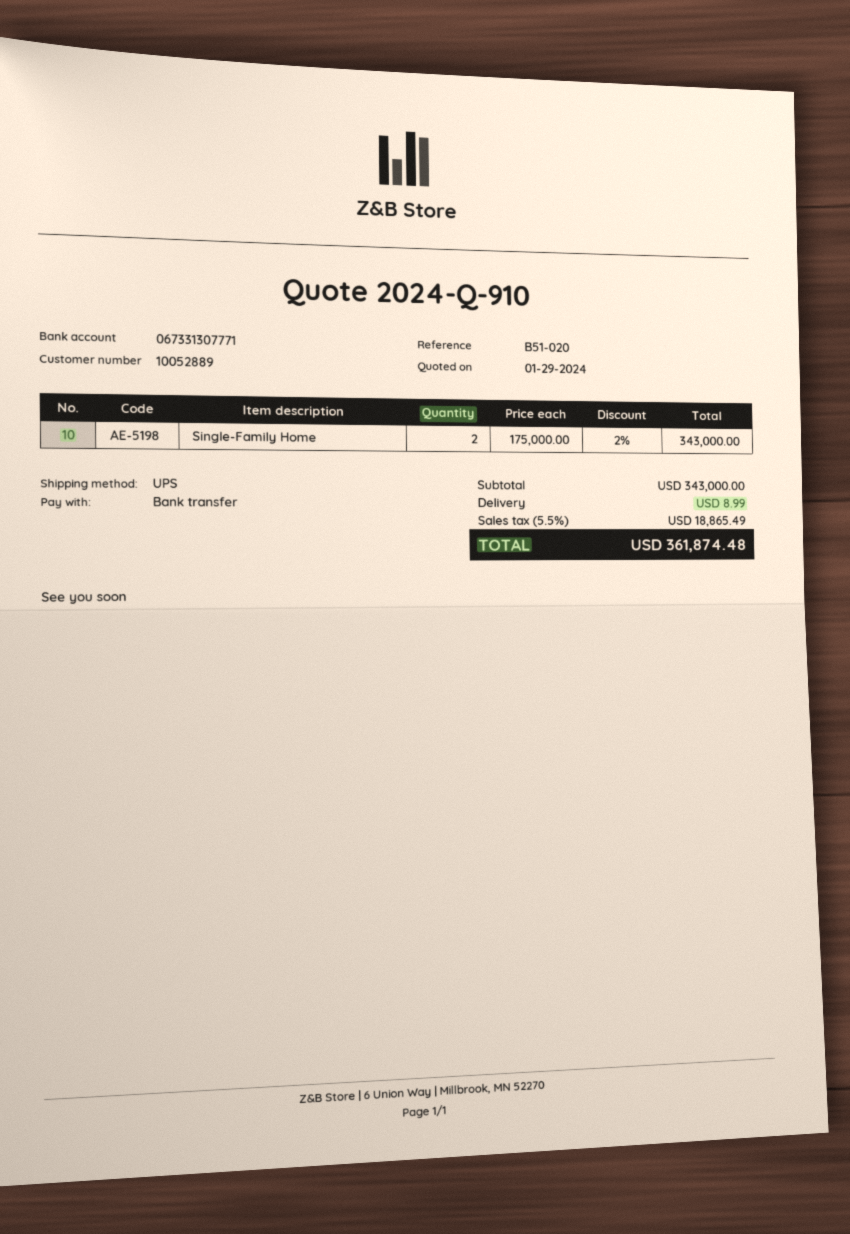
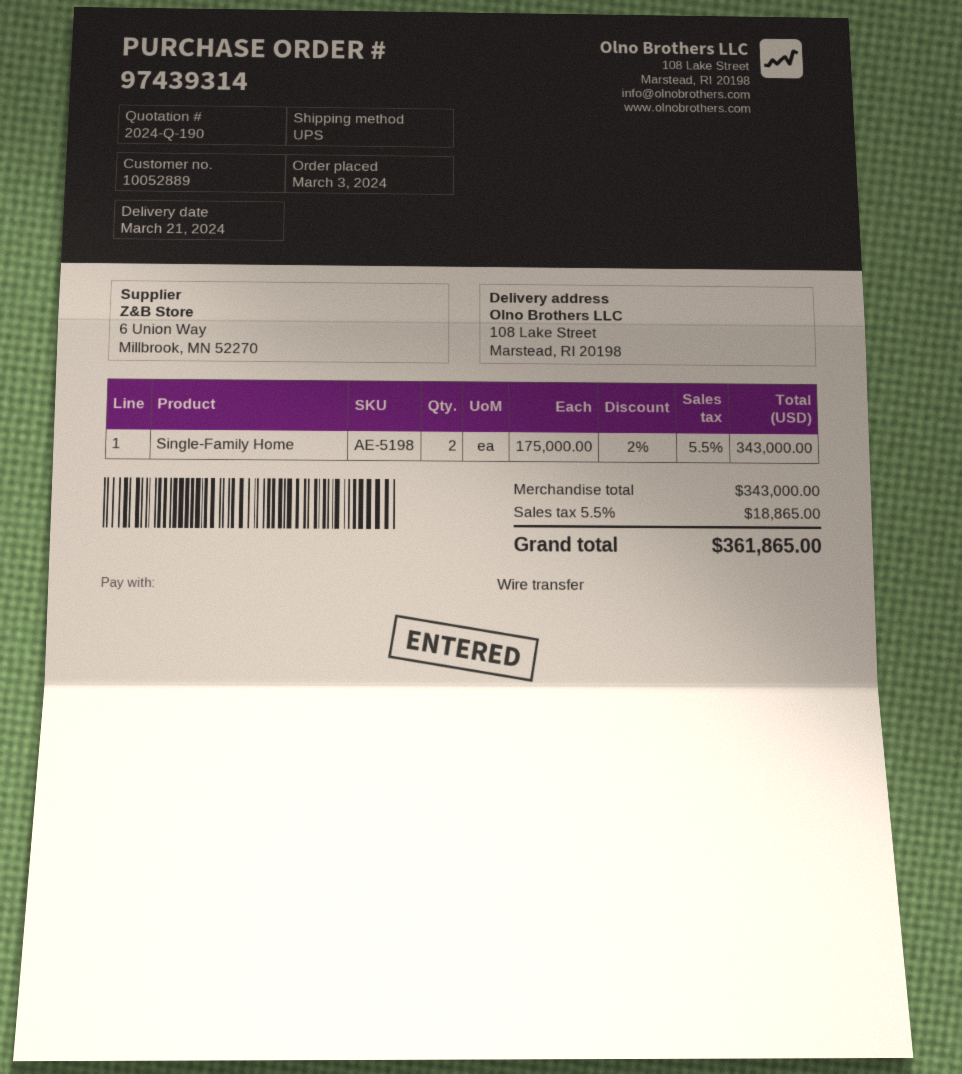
quote number: 2024-Q-910 -> 2024-Q-190
shipping: 8.99 -> none
tax: 5.5% = 18865.49 -> 5.5% = 18865.00
total: 361874.48 -> 361865.00

